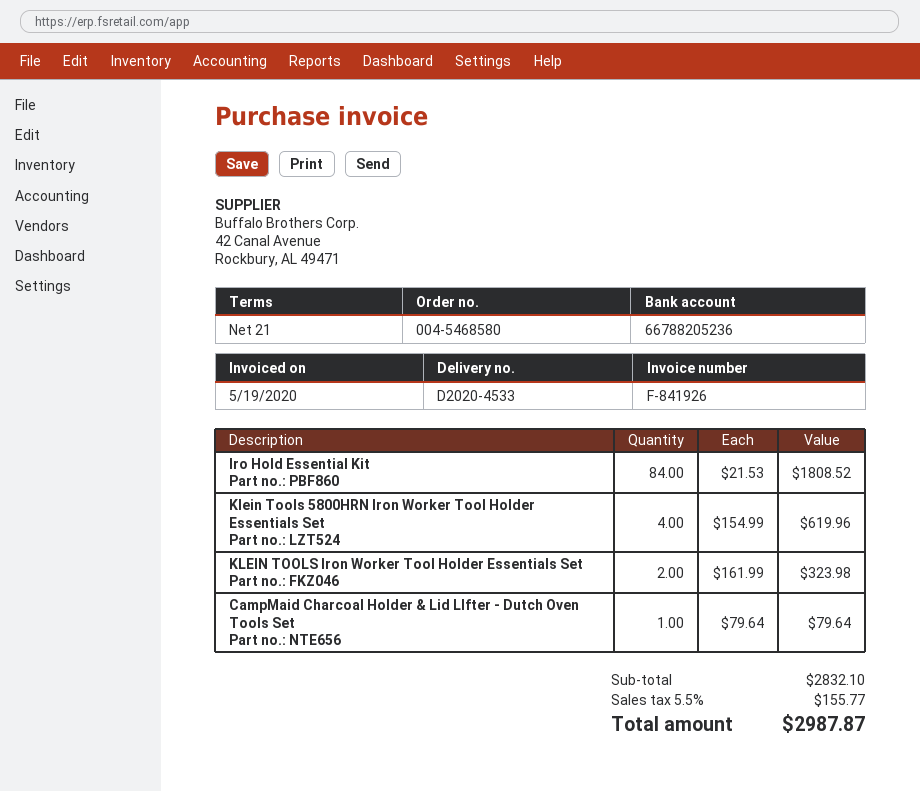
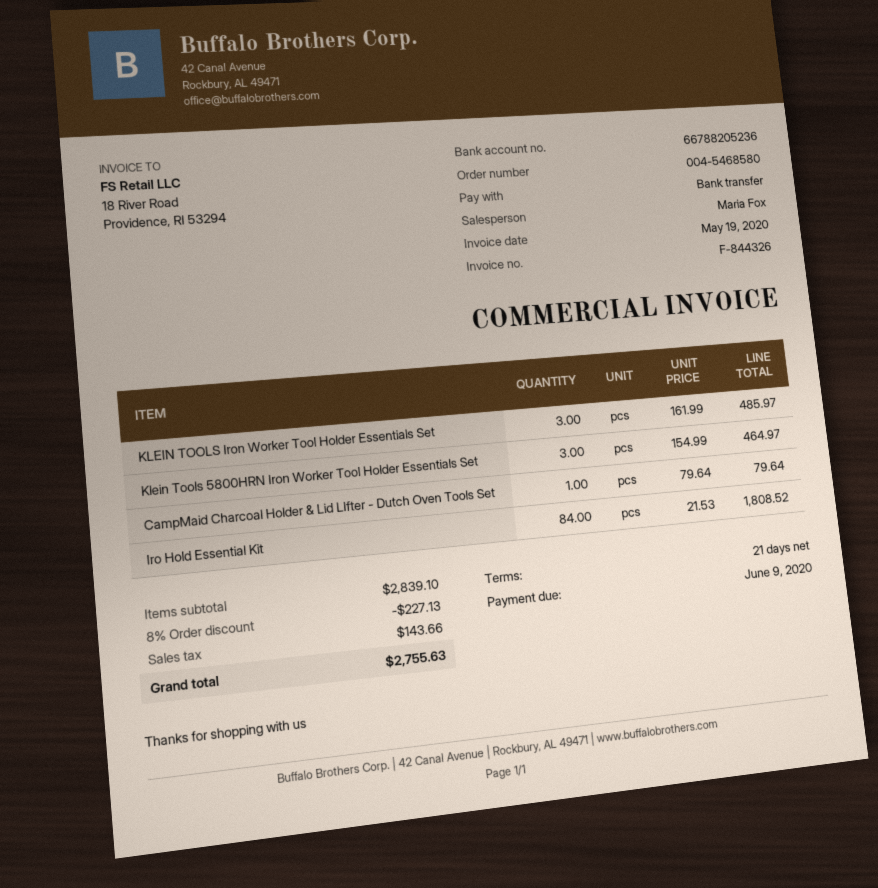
invoice number: F-841926 -> F-844326
Klein Tools 5800HRN Iron Worker Tool Holder Essentials Set: 4 x 154.99 = 619.96 -> 3 x 154.99 = 464.97
KLEIN TOOLS Iron Worker Tool Holder Essentials Set: 2 x 161.99 = 323.98 -> 3 x 161.99 = 485.97
subtotal: 2832.10 -> 2839.10
discount: none -> 8% = 227.13
tax: 155.77 -> 143.66
total: 2987.87 -> 2755.63

